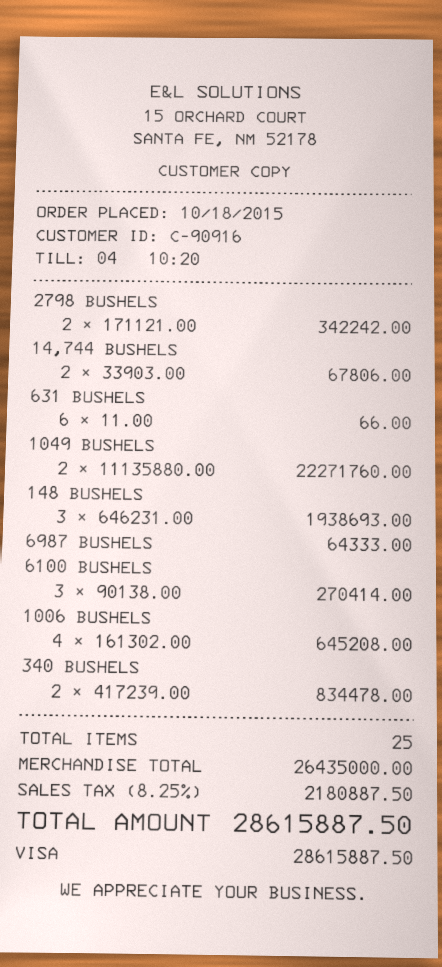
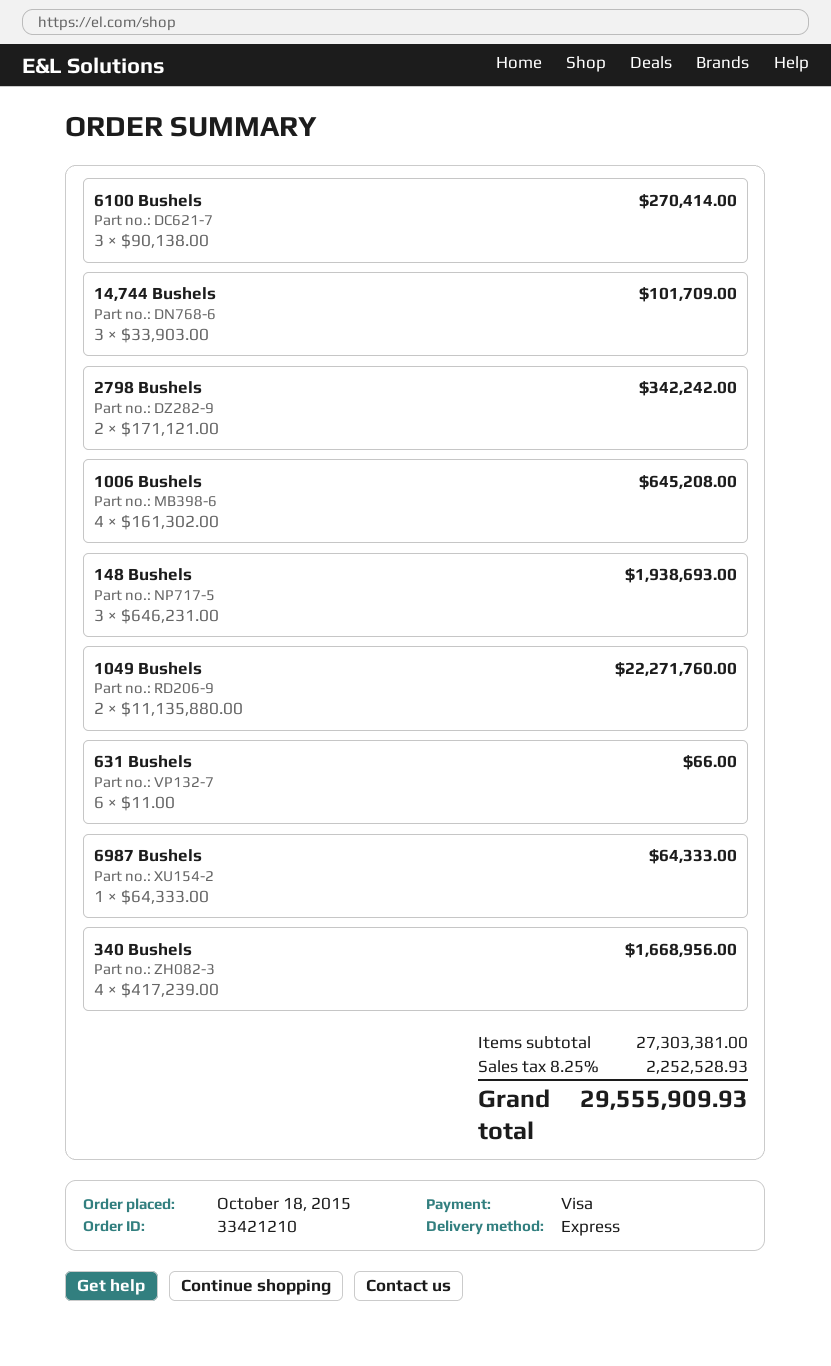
14,744 BUSHELS: 2 x 33903.00 = 67806.00 -> 3 x 33903.00 = 101709.00
340 BUSHELS: 2 x 417239.00 = 834478.00 -> 4 x 417239.00 = 1668956.00
subtotal: 26435000.00 -> 27303381.00
tax: 8.25% = 2180887.50 -> 8.25% = 2252528.93
total: 28615887.50 -> 29555909.93

